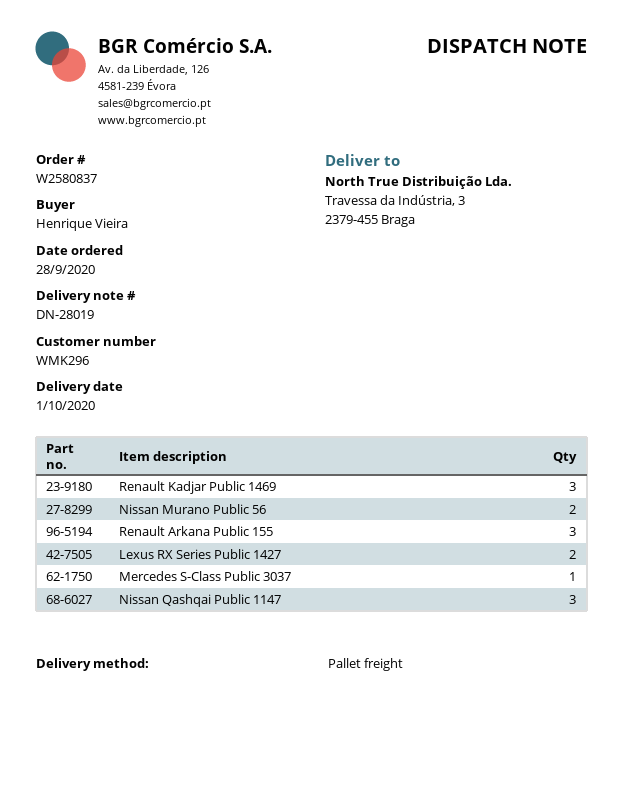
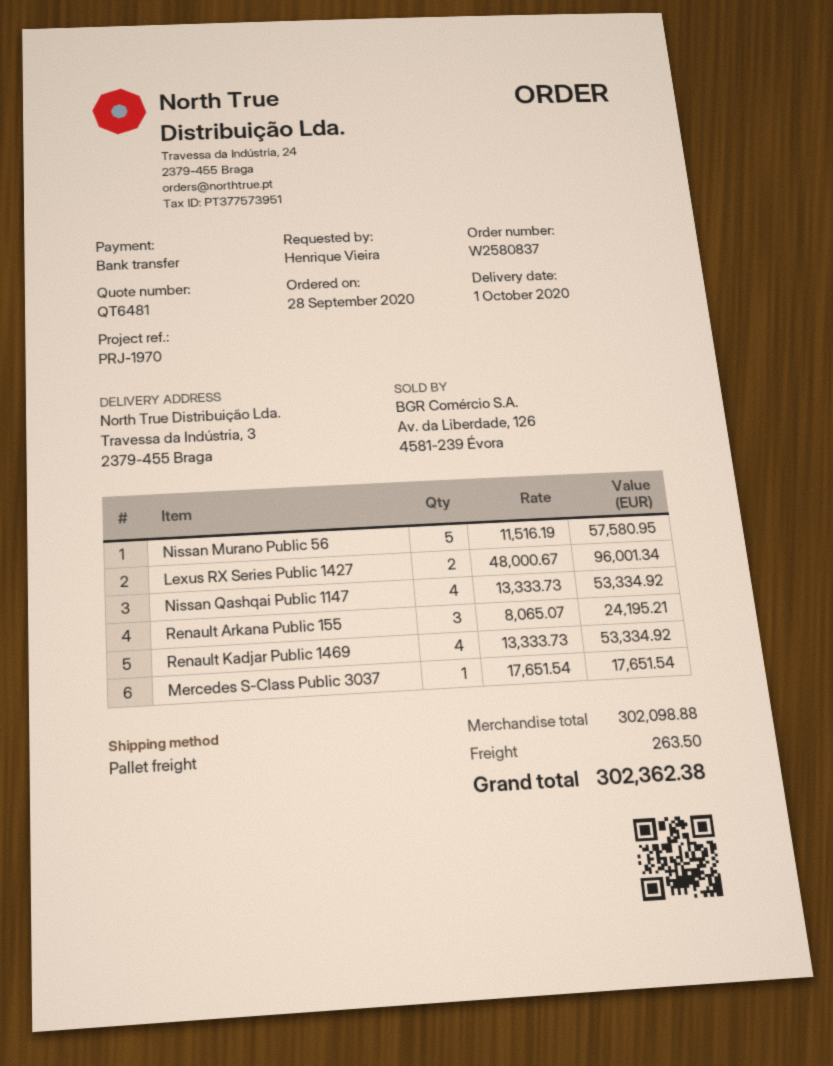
Renault Kadjar Public 1469: 3 -> 4
Nissan Murano Public 56: 2 -> 5
Nissan Qashqai Public 1147: 3 -> 4

